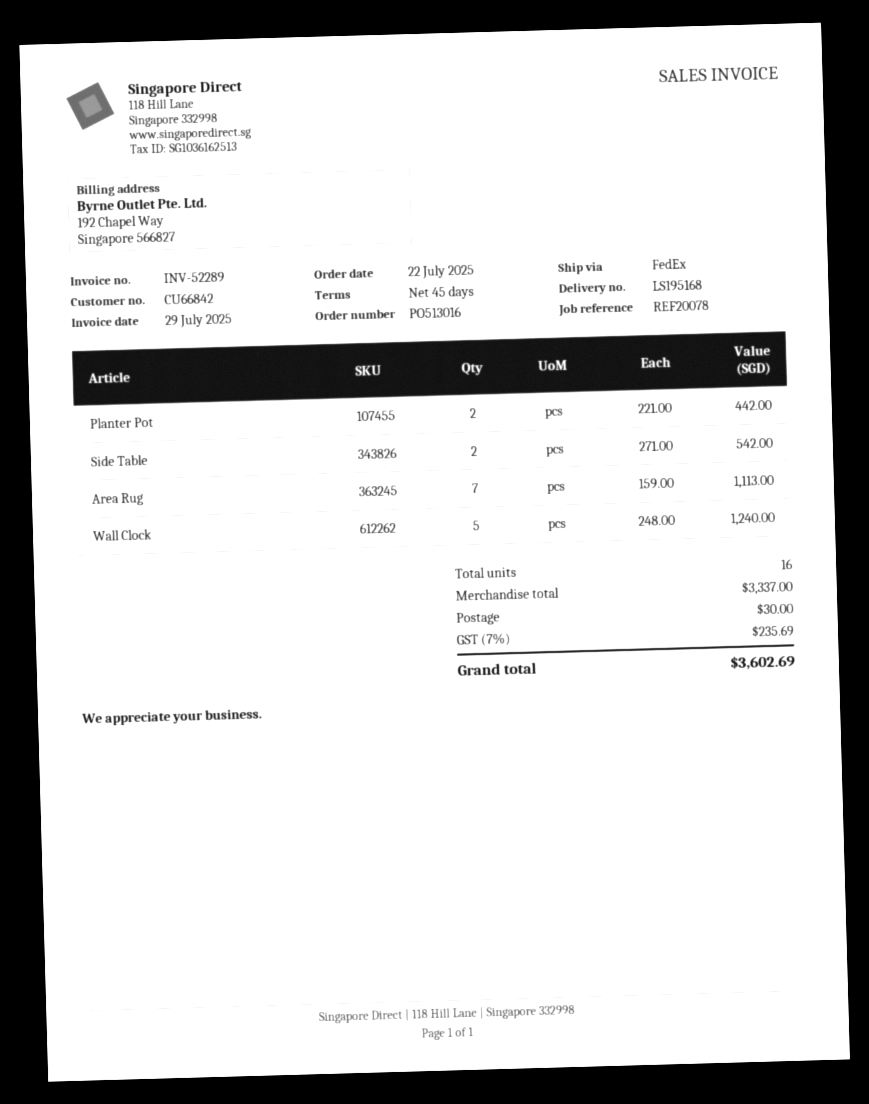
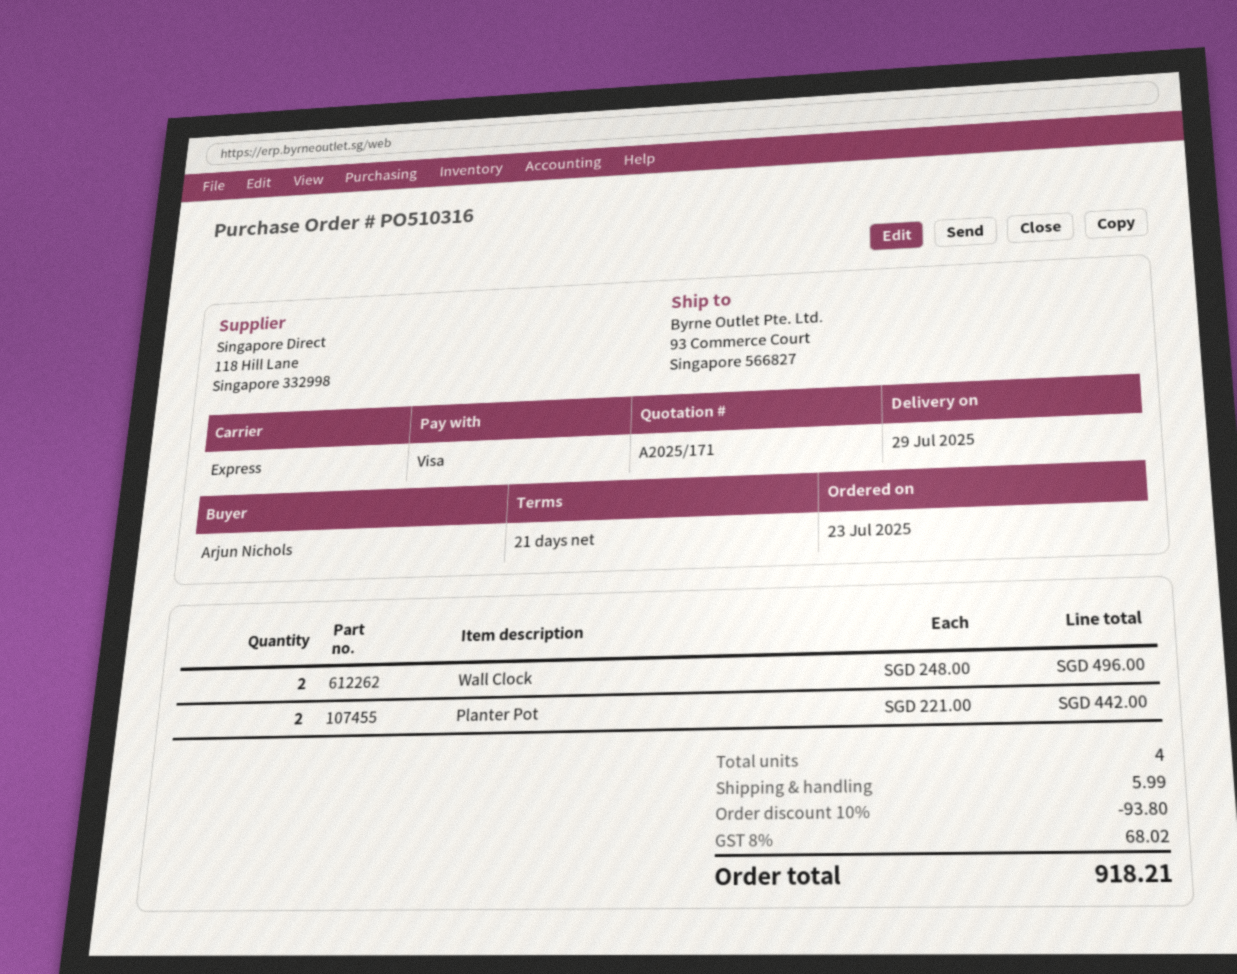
order number: PO513016 -> PO510316
order date: 2025-07-22 -> 2025-07-23
payment terms: 45 days -> 21 days
shipping method: FedEx -> express
Side Table: 2 x 271.00 = 542.00 -> none
Area Rug: 7 x 159.00 = 1113.00 -> none
Wall Clock: 5 x 248.00 = 1240.00 -> 2 x 248.00 = 496.00
total quantity: 16 -> 4
discount: none -> 10% = 93.80
shipping: 30.00 -> 5.99
tax: 7% = 235.69 -> 8% = 68.02
total: 3602.69 -> 918.21

